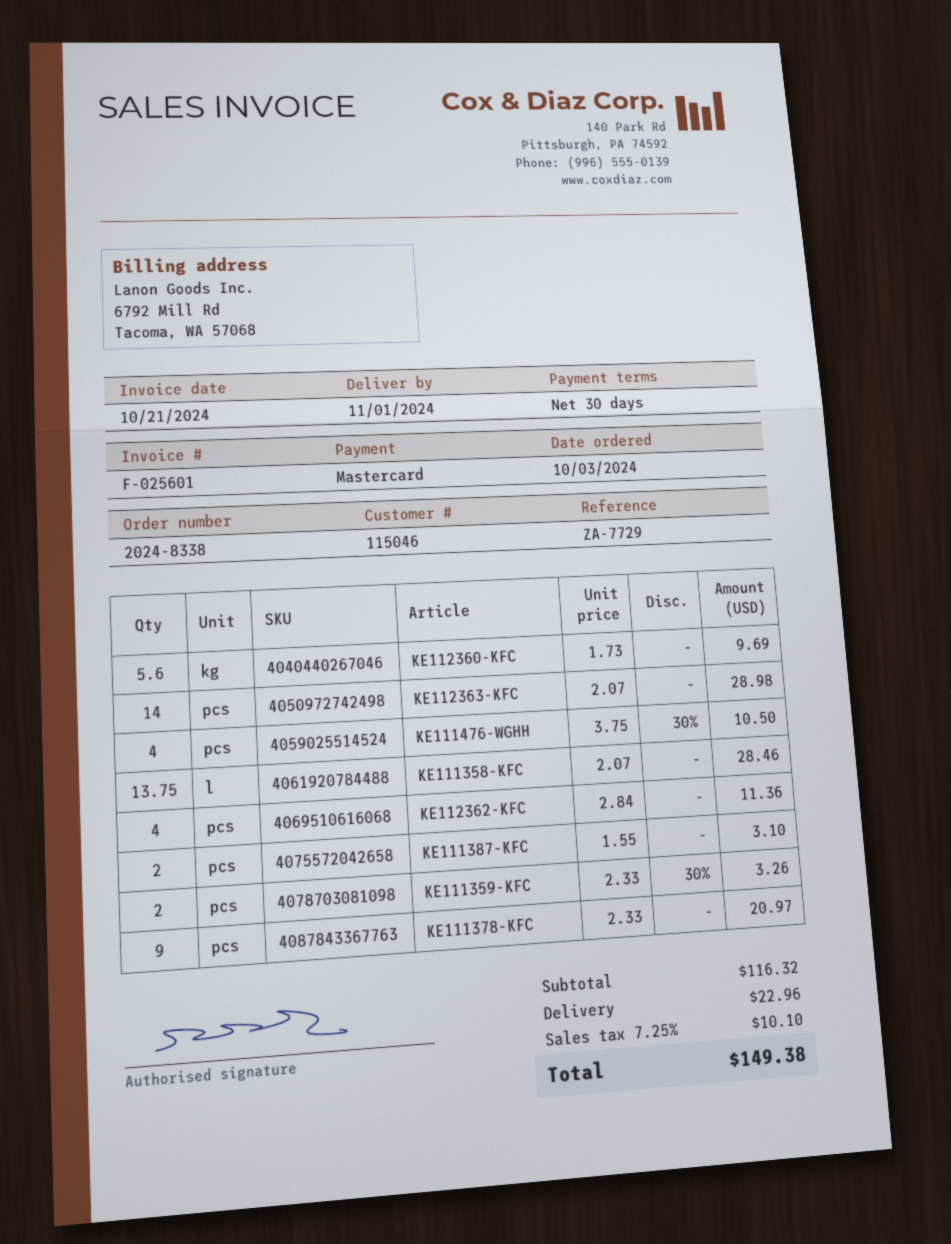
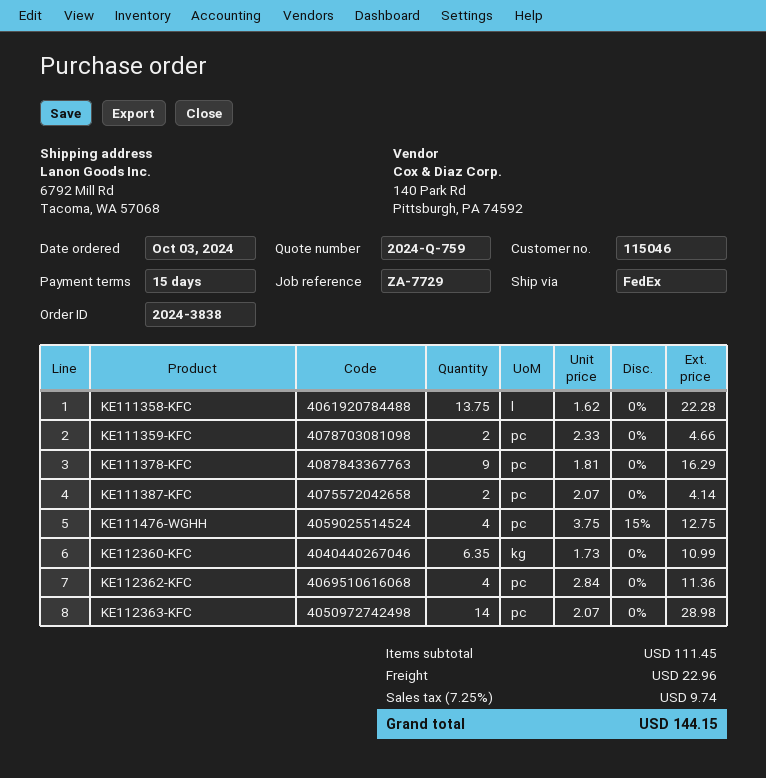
order number: 2024-8338 -> 2024-3838
payment terms: 30 days -> 15 days
KE112360-KFC: 5.6 x 1.73 = 9.69 -> 6.35 x 1.73 = 10.99
KE111476-WGHH: 4 x 3.75 - 30% = 10.50 -> 4 x 3.75 - 15% = 12.75
KE111358-KFC: 13.75 x 2.07 = 28.46 -> 13.75 x 1.62 = 22.28
KE111387-KFC: 2 x 1.55 = 3.10 -> 2 x 2.07 = 4.14
KE111359-KFC: 2 x 2.33 - 30% = 3.26 -> 2 x 2.33 = 4.66
KE111378-KFC: 9 x 2.33 = 20.97 -> 9 x 1.81 = 16.29
subtotal: 116.32 -> 111.45
tax: 7.25% = 10.10 -> 7.25% = 9.74
total: 149.38 -> 144.15

